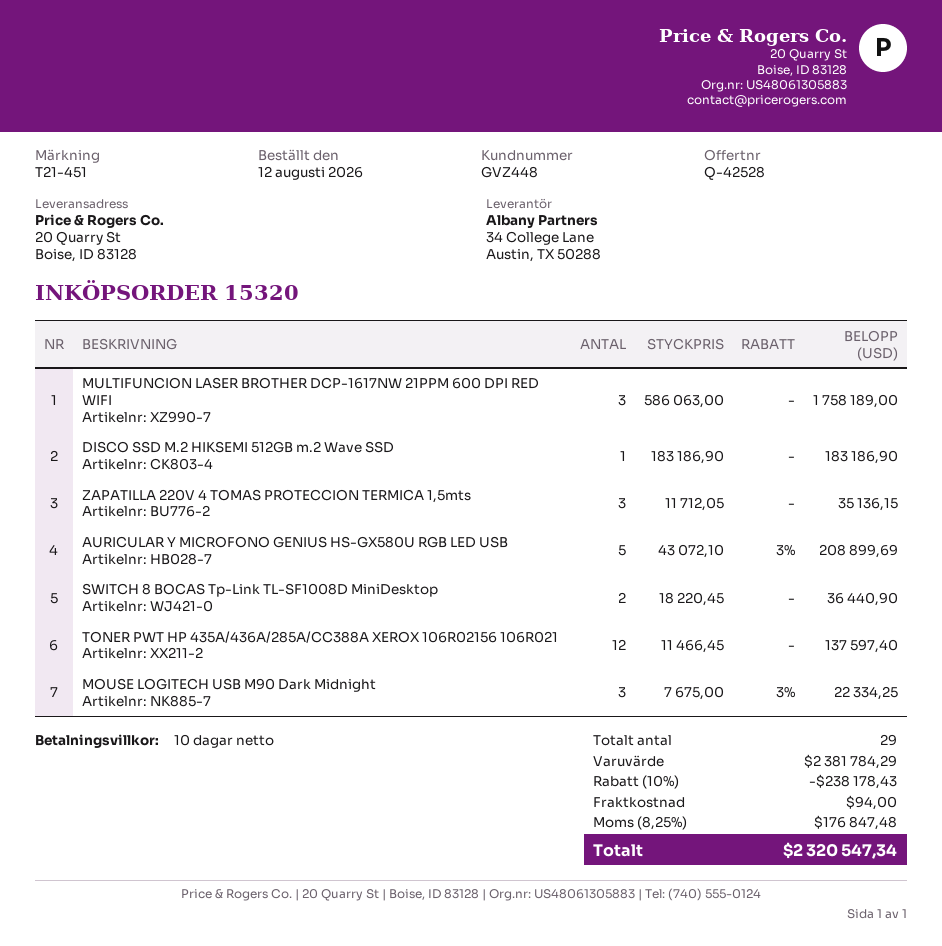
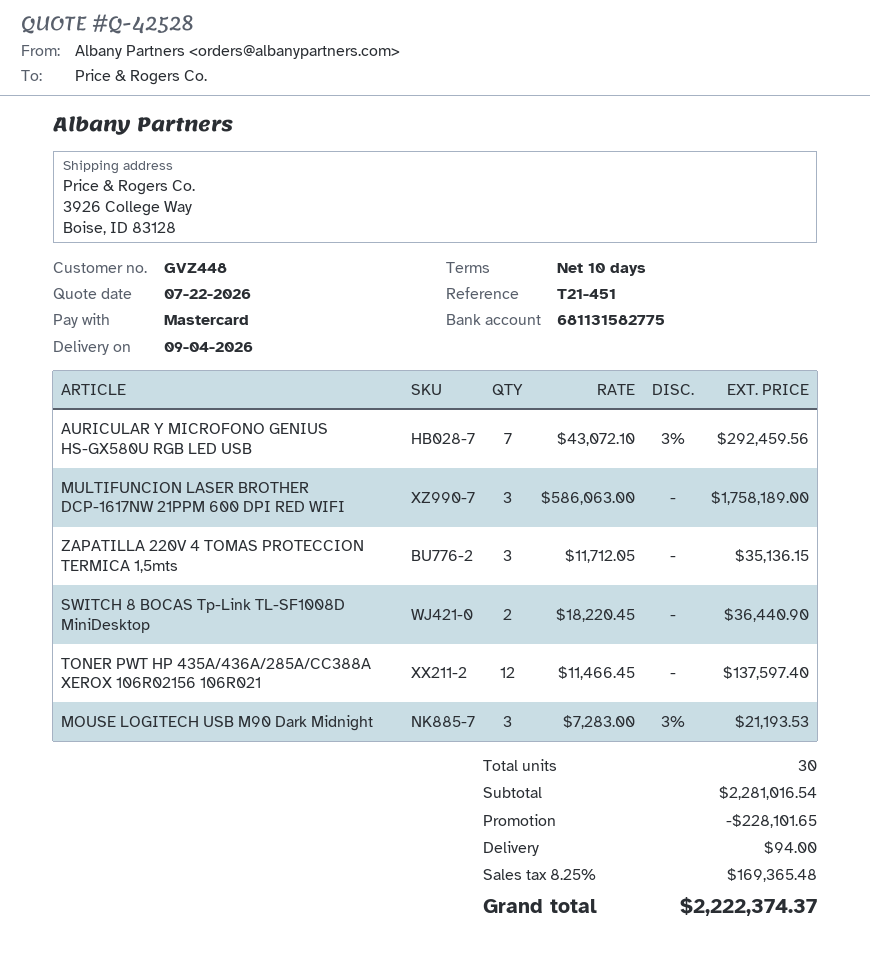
ship to: 20 Quarry St, Boise, ID 83128 -> 3926 College Way, Boise, ID 83128
DISCO SSD M.2 HIKSEMI 512GB m.2 Wave SSD: 1 x 183186.90 = 183186.90 -> none
AURICULAR Y MICROFONO GENIUS HS-GX580U RGB LED USB: 5 x 43072.10 - 3% = 208899.69 -> 7 x 43072.10 - 3% = 292459.56
MOUSE LOGITECH USB M90 Dark Midnight: 3 x 7675.00 - 3% = 22334.25 -> 3 x 7283.00 - 3% = 21193.53
total quantity: 29 -> 30
subtotal: 2381784.29 -> 2281016.54
discount: 238178.43 -> 228101.65
tax: 8.25% = 176847.48 -> 8.25% = 169365.48
total: 2320547.34 -> 2222374.37

